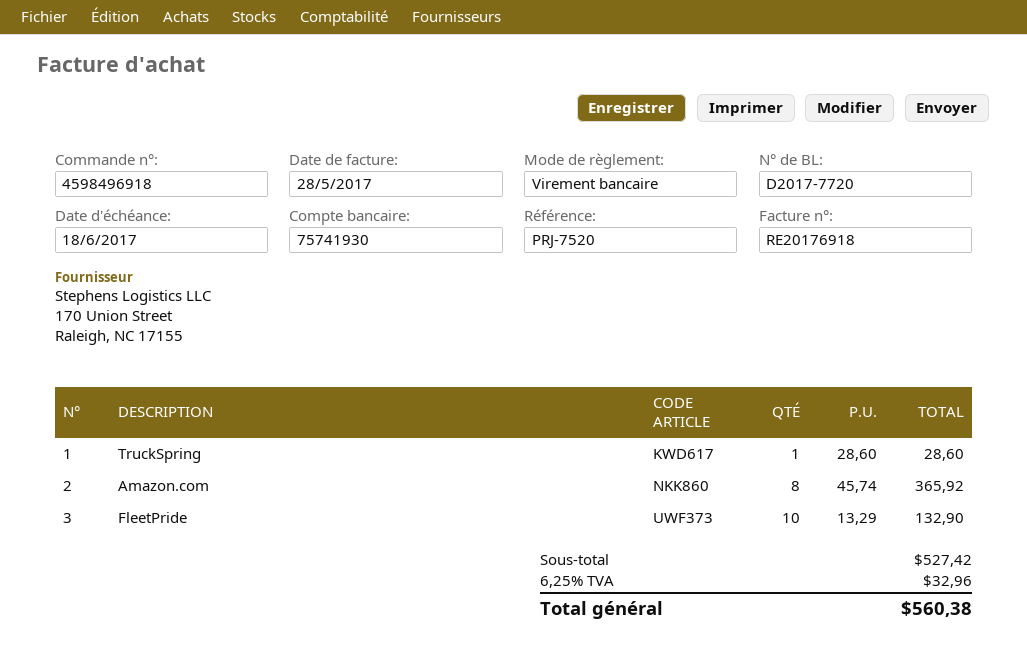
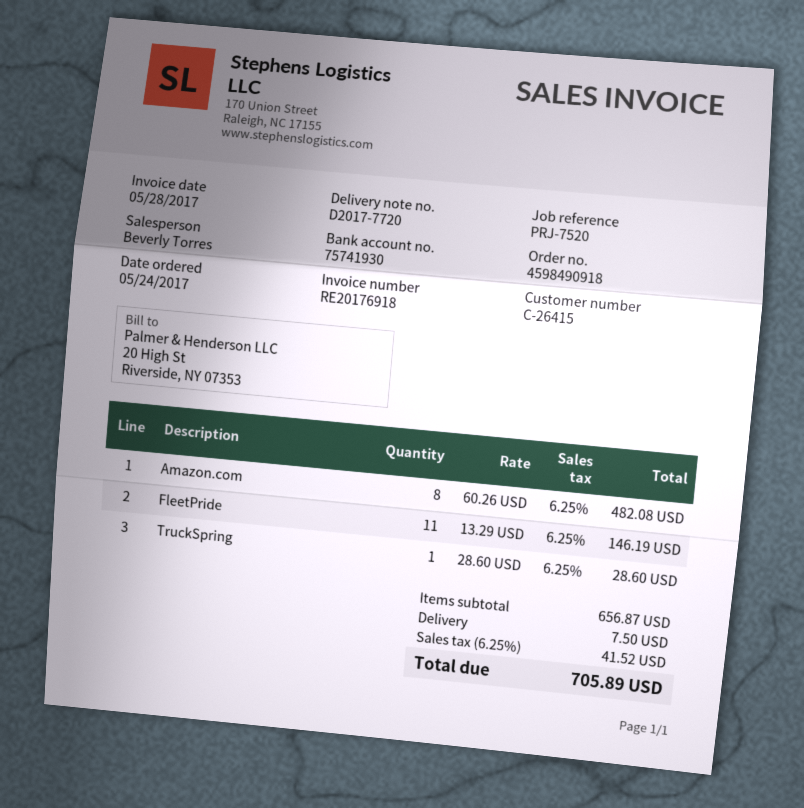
order number: 4598496918 -> 4598490918
Amazon.com: 8 x 45.74 = 365.92 -> 8 x 60.26 = 482.08
FleetPride: 10 x 13.29 = 132.90 -> 11 x 13.29 = 146.19
subtotal: 527.42 -> 656.87
shipping: none -> 7.50
tax: 6.25% = 32.96 -> 6.25% = 41.52
total: 560.38 -> 705.89

